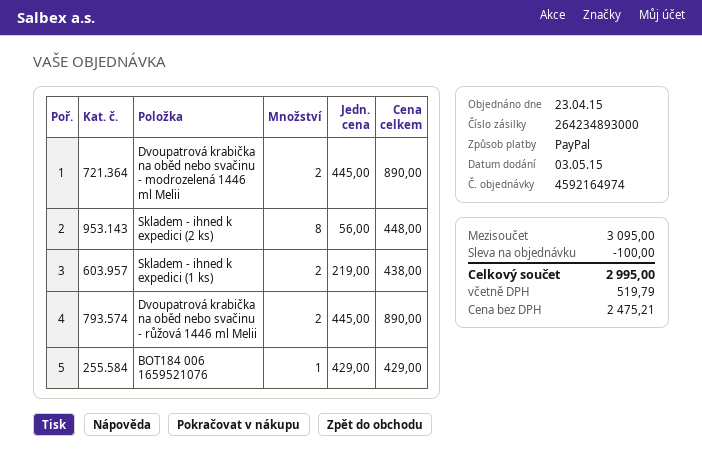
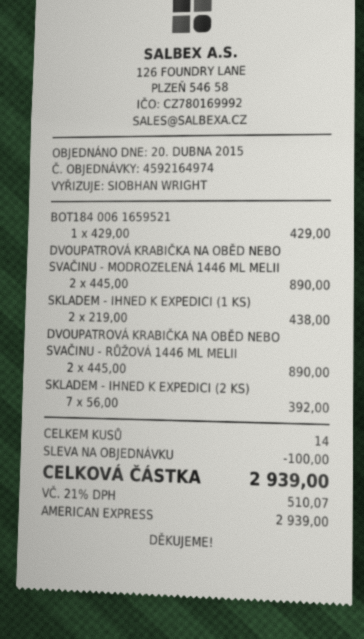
order date: 2015-04-23 -> 2015-04-20
payment method: PayPal -> American Express
Skladem - ihned k expedici (2 ks): 8 x 56.00 = 448.00 -> 7 x 56.00 = 392.00
tax: 519.79 -> 510.07
total: 2995.00 -> 2939.00

